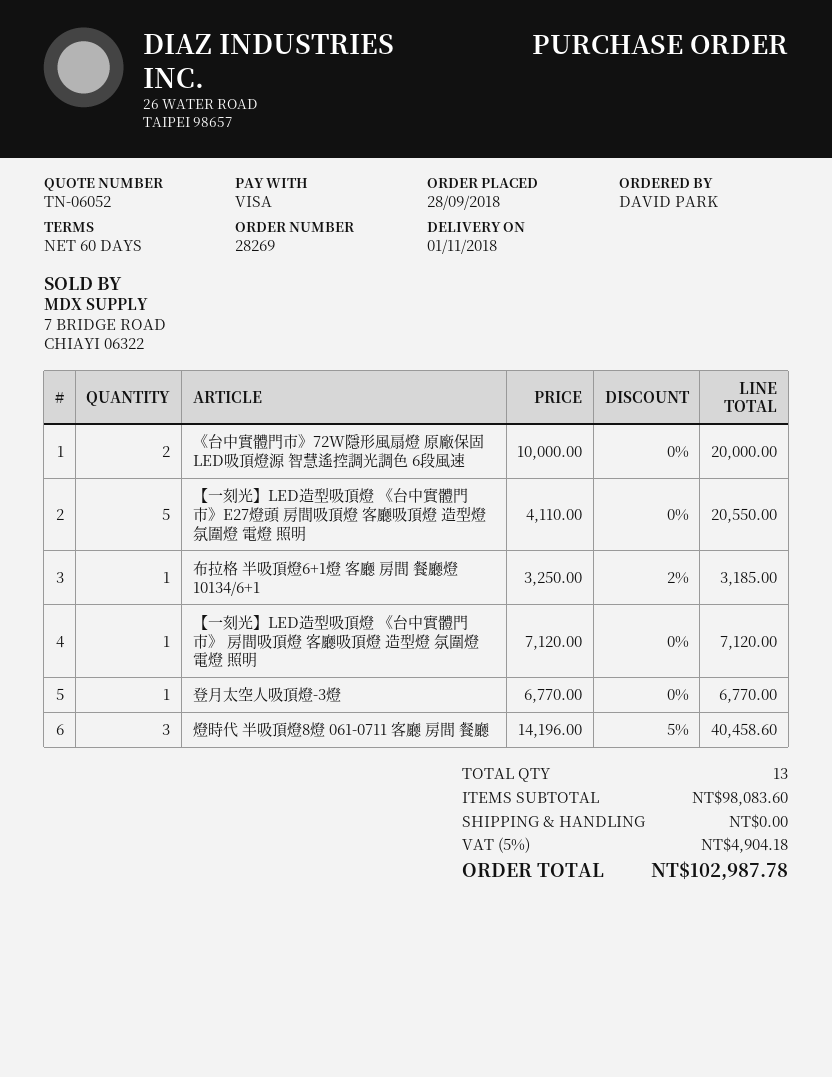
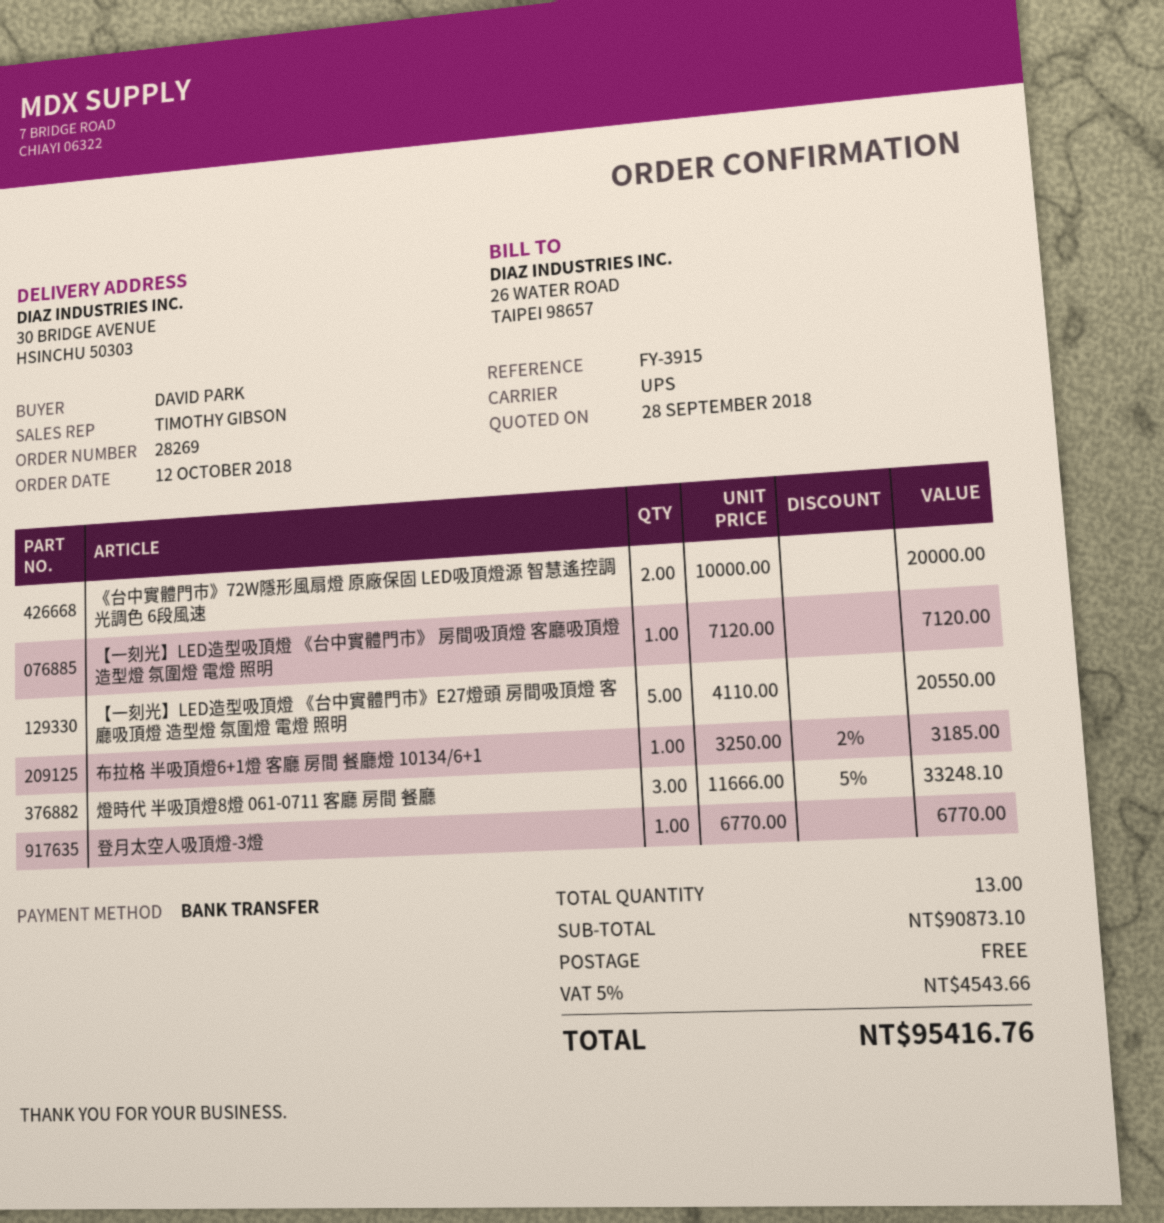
order date: 2018-09-28 -> 2018-10-12
payment method: Visa -> bank transfer
燈時代 半吸頂燈8燈 061-0711 客廳 房間 餐廳: 3 x 14196.00 - 5% = 40458.60 -> 3 x 11666.00 - 5% = 33248.10
subtotal: 98083.60 -> 90873.10
tax: 5% = 4904.18 -> 5% = 4543.66
total: 102987.78 -> 95416.76

